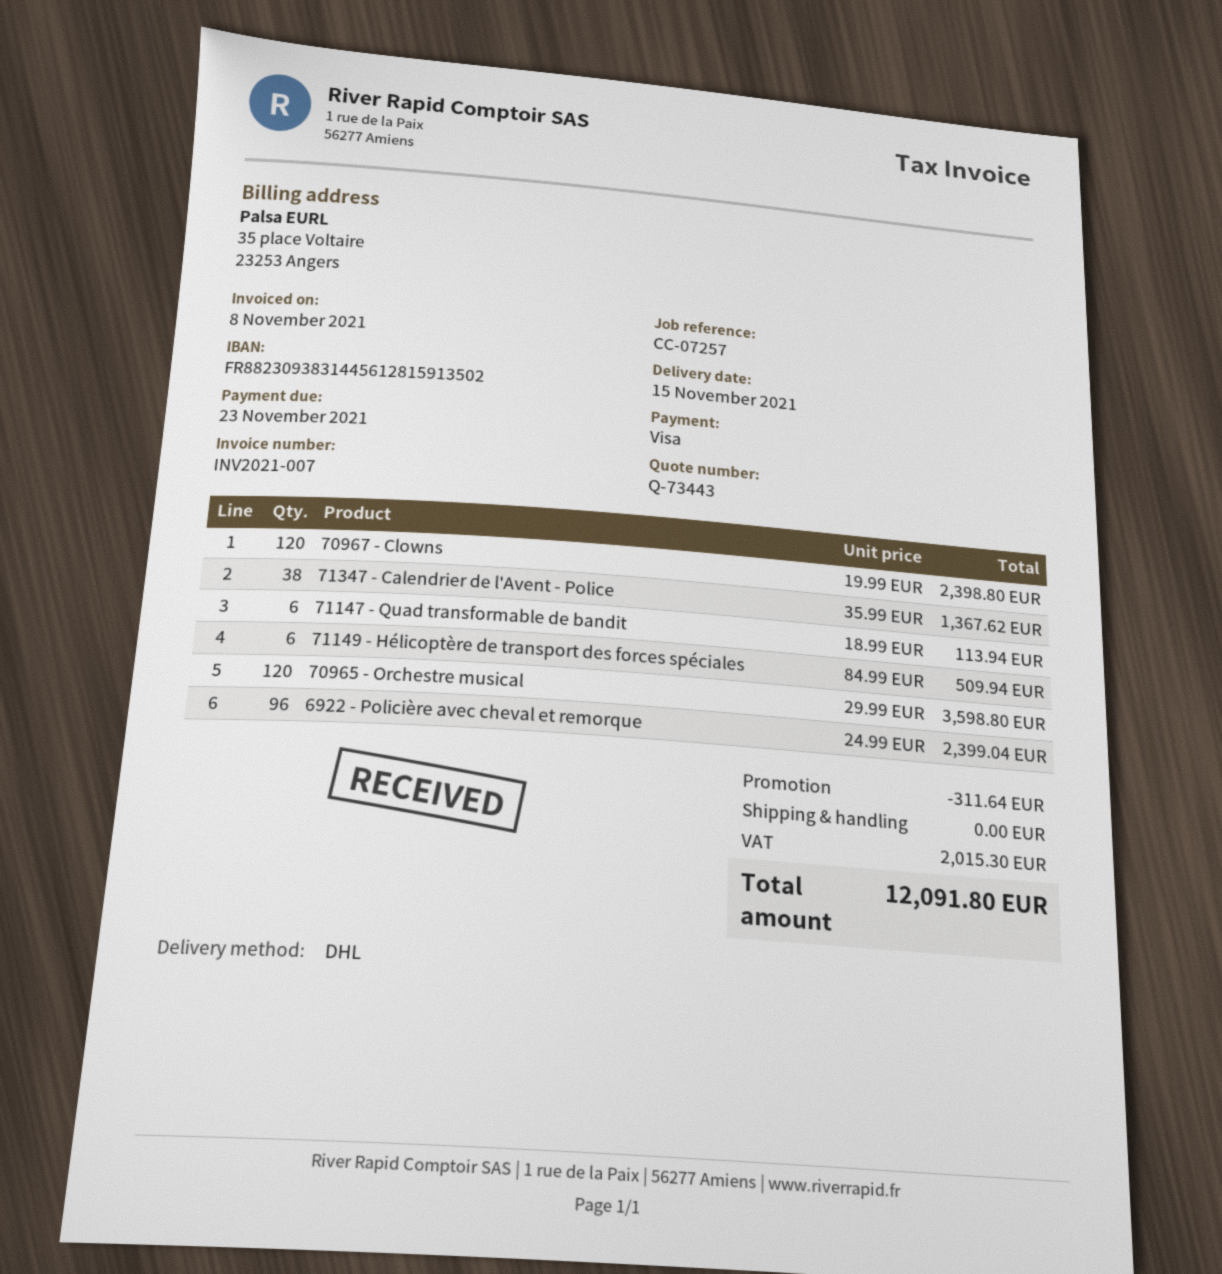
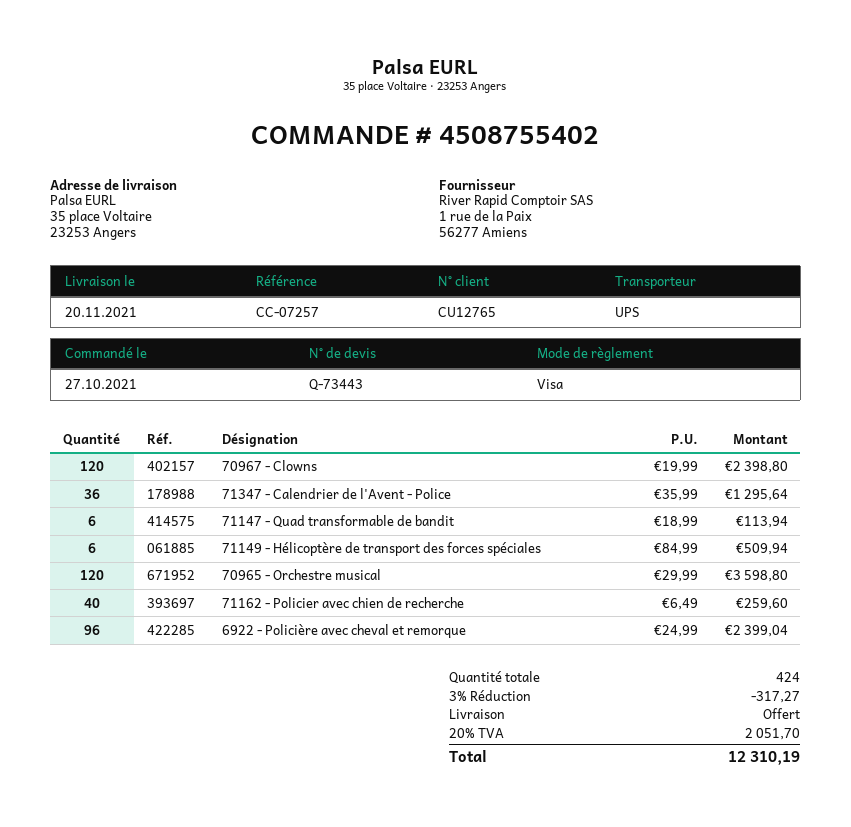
delivery date: 2021-11-15 -> 2021-11-20
shipping method: DHL -> UPS
71347 - Calendrier de l'Avent - Police: 38 x 35.99 = 1367.62 -> 36 x 35.99 = 1295.64
71162 - Policier avec chien de recherche: none -> 40 x 6.49 = 259.60
discount: 311.64 -> 317.27
tax: 2015.30 -> 2051.70
total: 12091.80 -> 12310.19

